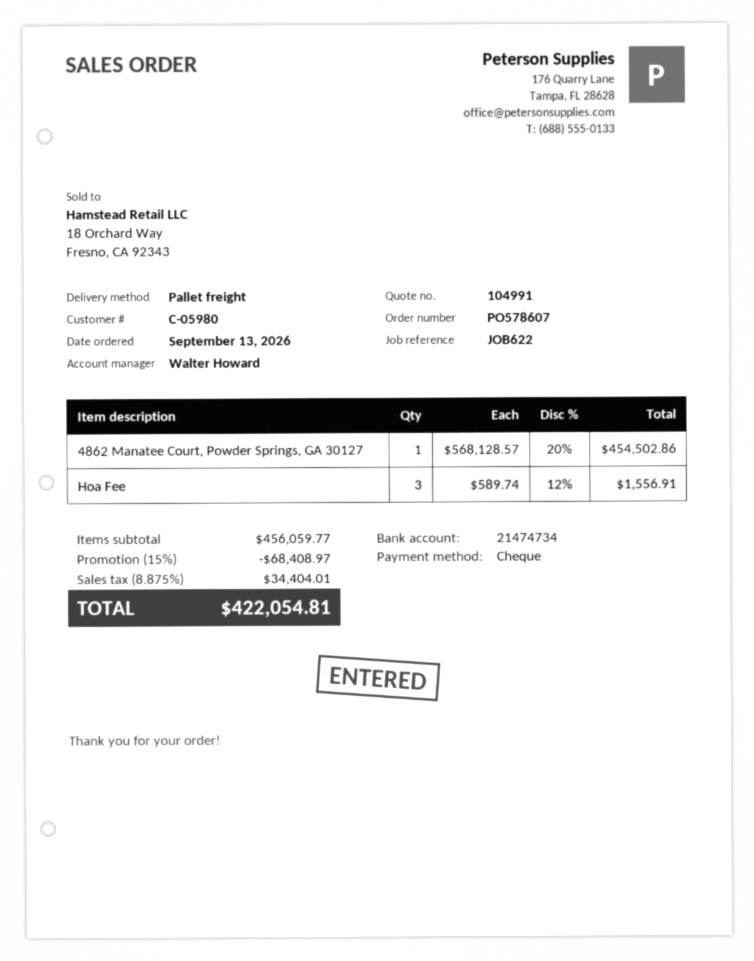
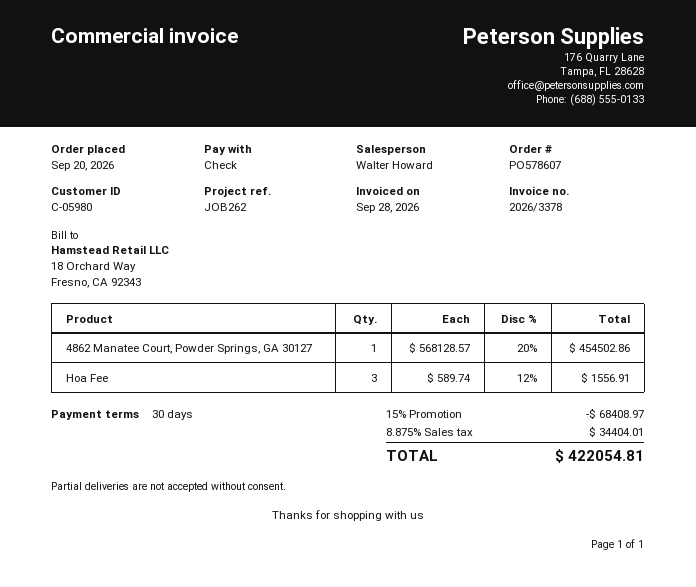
order date: 2026-09-13 -> 2026-09-20
reference: JOB622 -> JOB262

